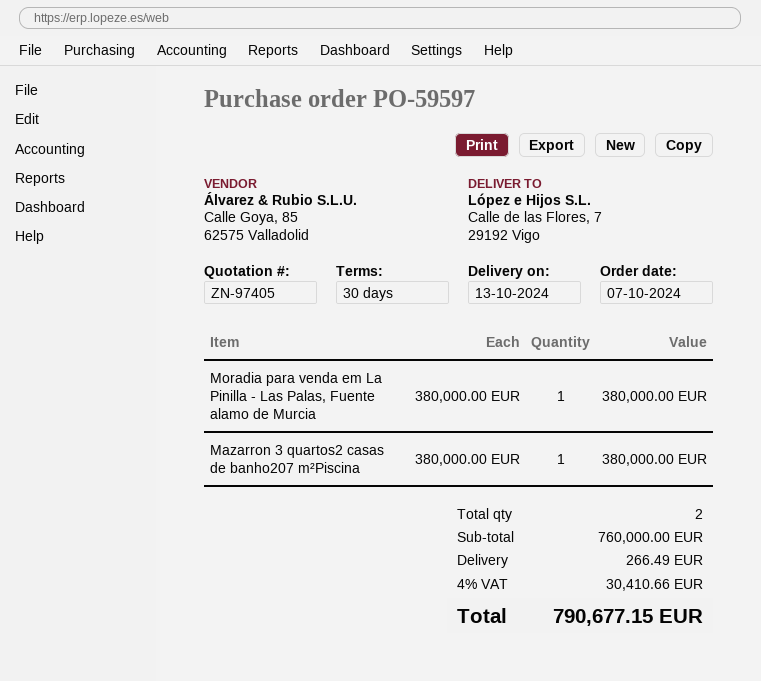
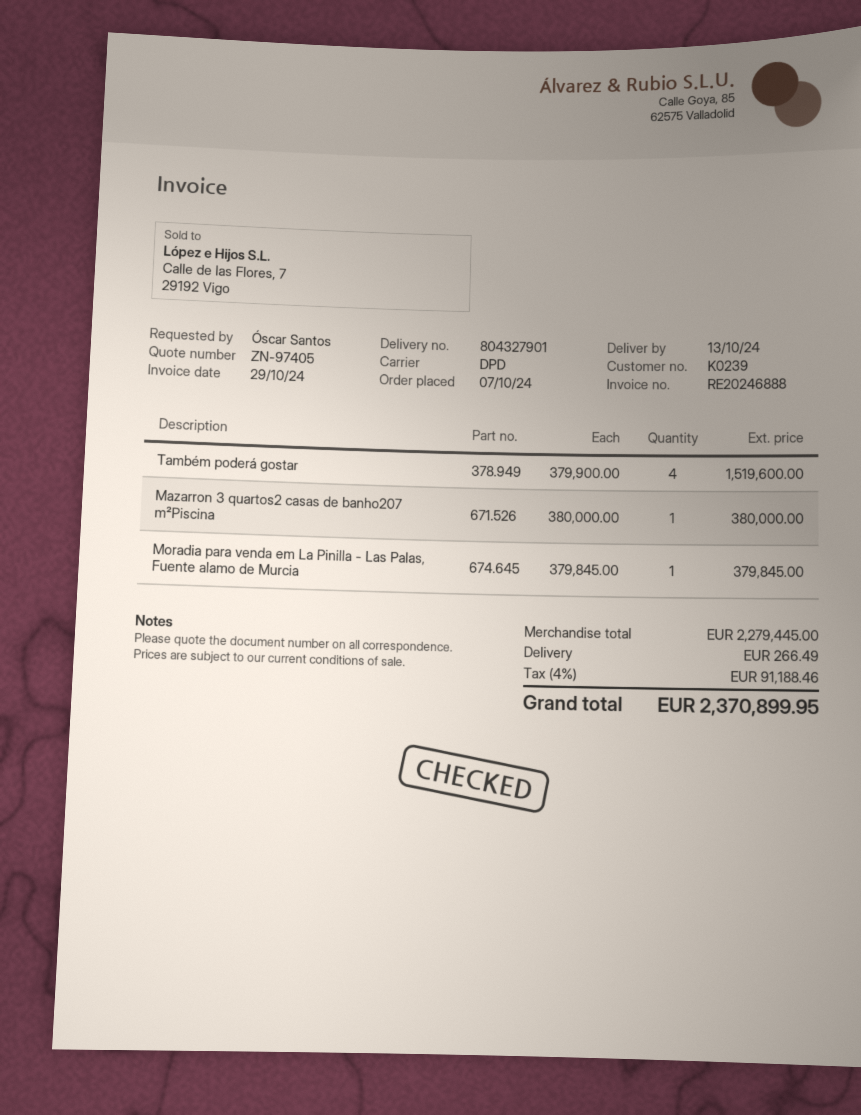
Moradia para venda em La Pinilla - Las Palas, Fuente alamo de Murcia: 1 x 380000.00 = 380000.00 -> 1 x 379845.00 = 379845.00
Também poderá gostar: none -> 4 x 379900.00 = 1519600.00
subtotal: 760000.00 -> 2279445.00
tax: 4% = 30410.66 -> 4% = 91188.46
total: 790677.15 -> 2370899.95

